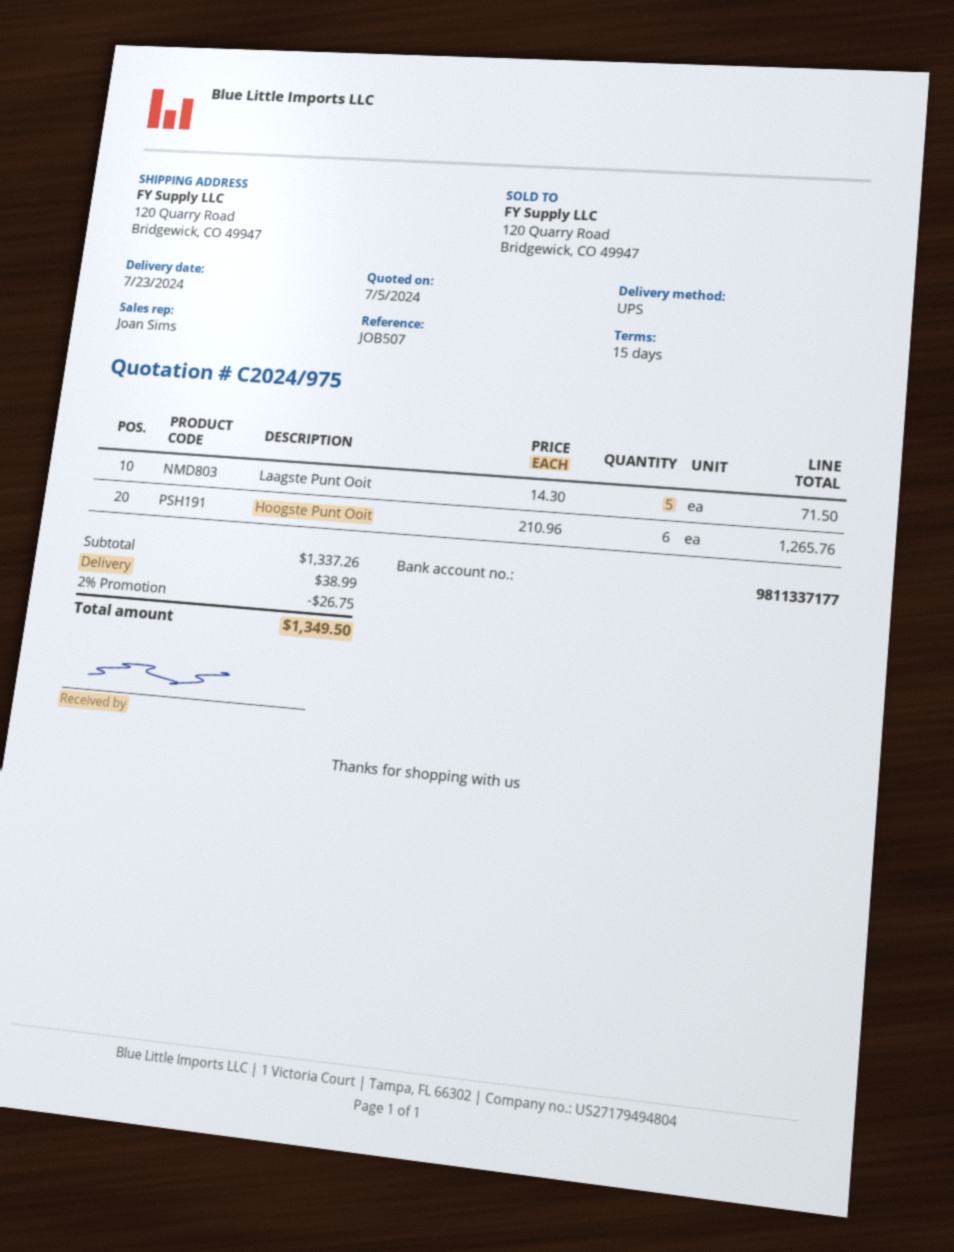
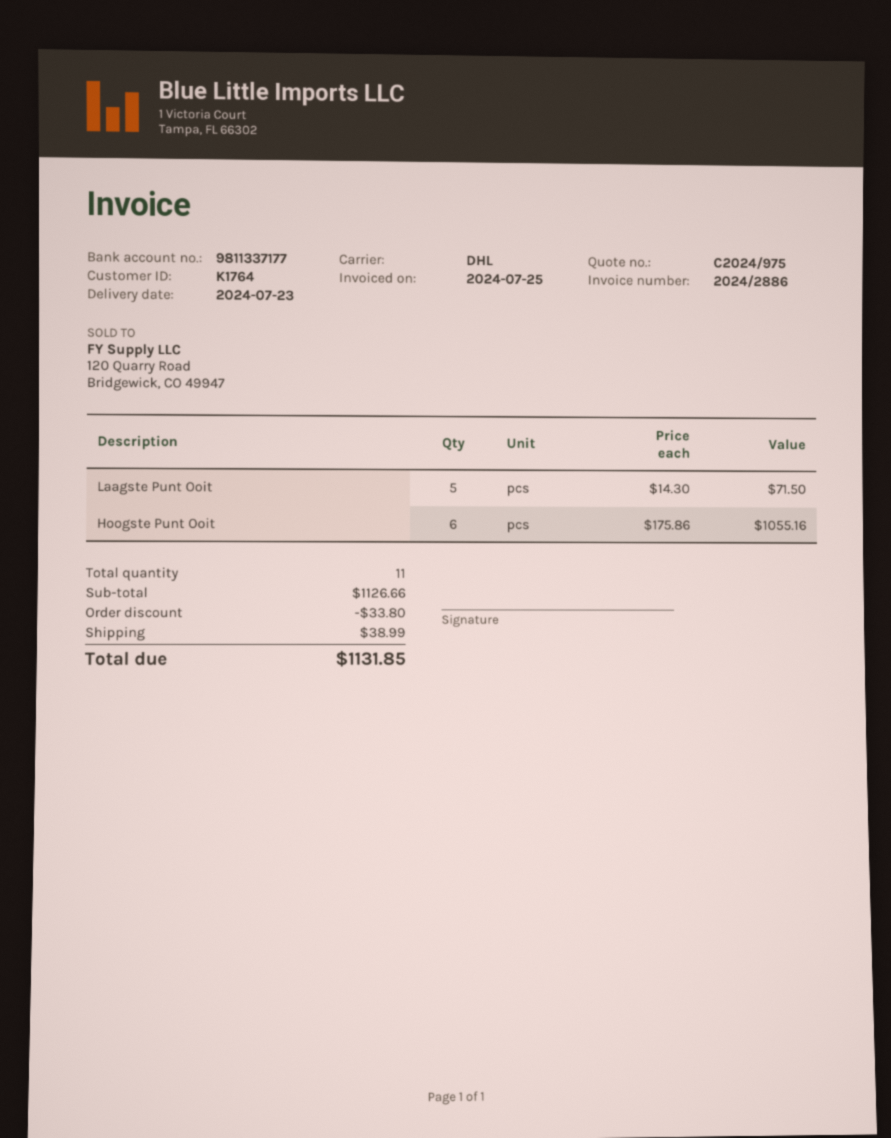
shipping method: UPS -> DHL
Hoogste Punt Ooit: 6 x 210.96 = 1265.76 -> 6 x 175.86 = 1055.16
subtotal: 1337.26 -> 1126.66
discount: 26.75 -> 33.80
total: 1349.50 -> 1131.85

